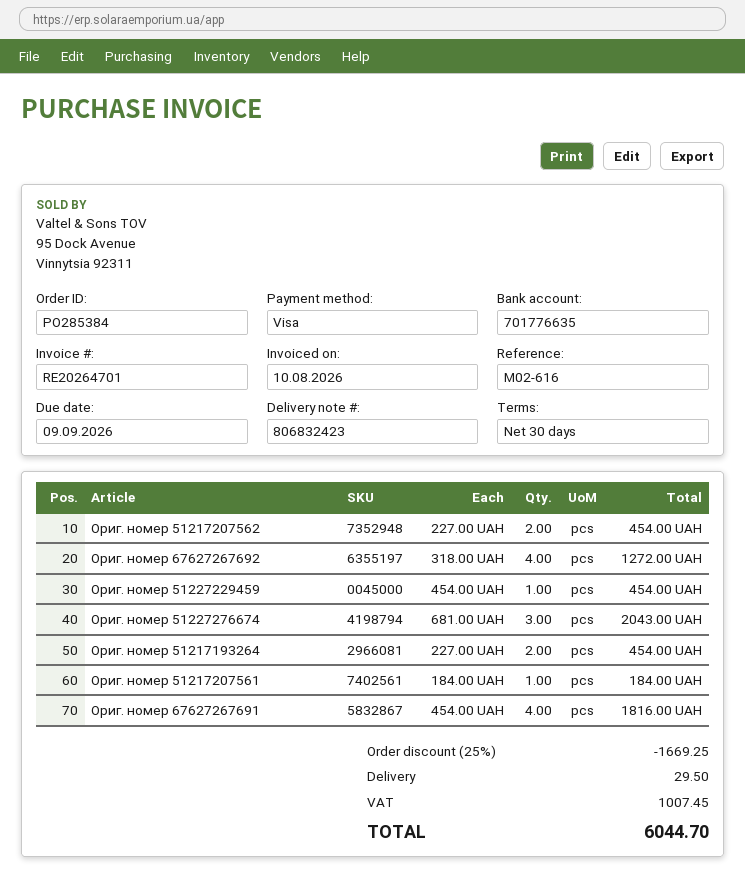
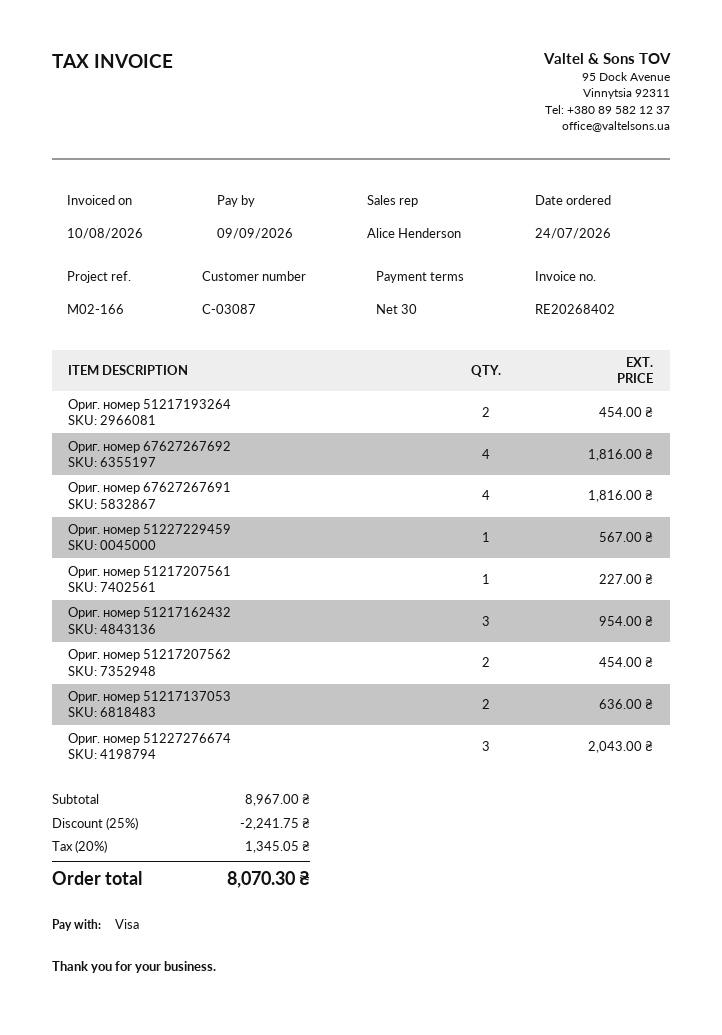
invoice number: RE20264701 -> RE20268402
reference: M02-616 -> M02-166
Ориг. номер 67627267692: 4 for 1272.00 -> 4 for 1816.00
Ориг. номер 51227229459: 1 for 454.00 -> 1 for 567.00
Ориг. номер 51217207561: 1 for 184.00 -> 1 for 227.00
Ориг. номер 51217162432: none -> 3 for 954.00
Ориг. номер 51217137053: none -> 2 for 636.00
discount: 25% = 1669.25 -> 25% = 2241.75
shipping: 29.50 -> none
tax: 1007.45 -> 1345.05
total: 6044.70 -> 8070.30

